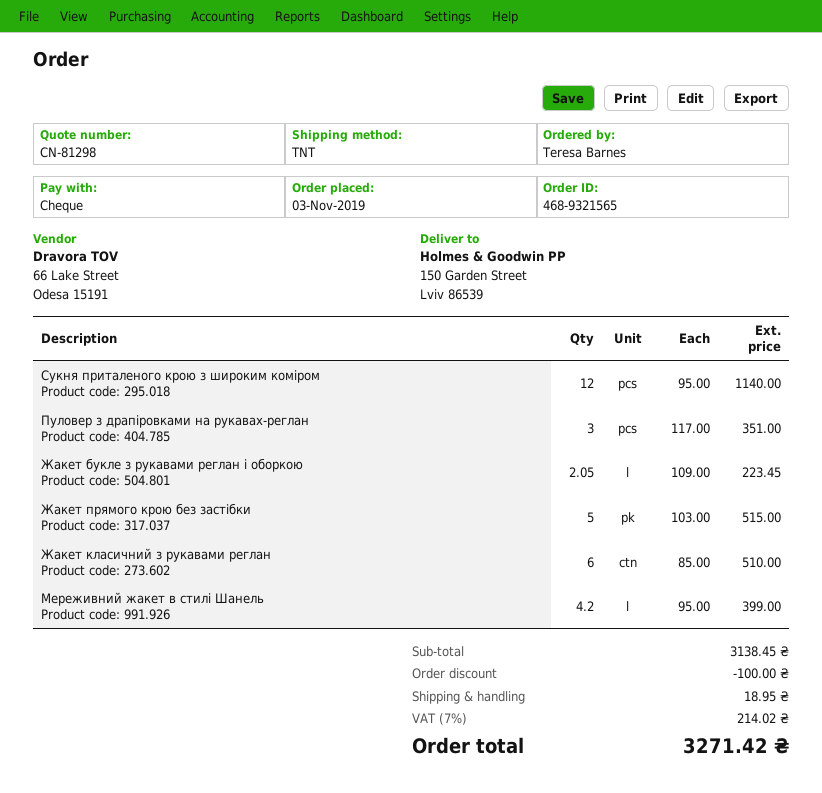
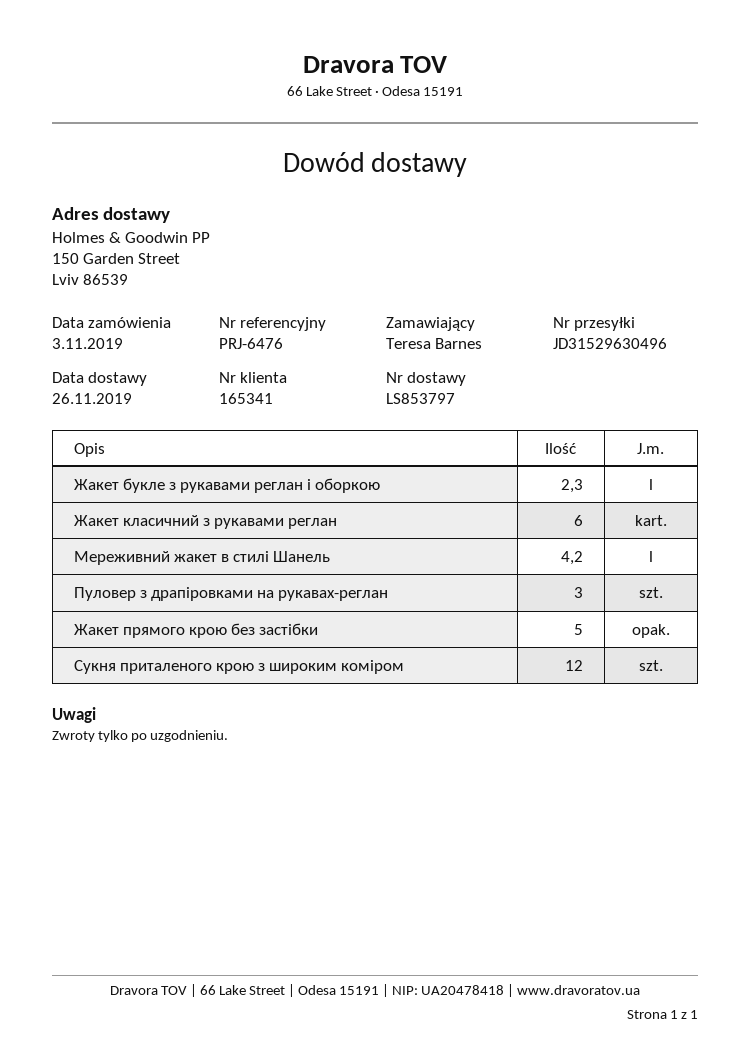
Жакет букле з рукавами реглан і оборкою: 2.05 -> 2.3

